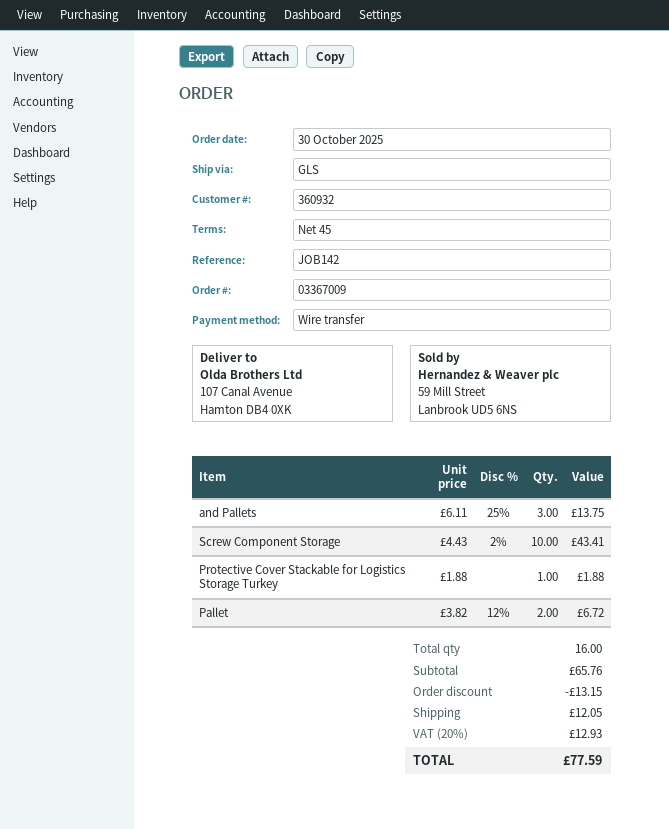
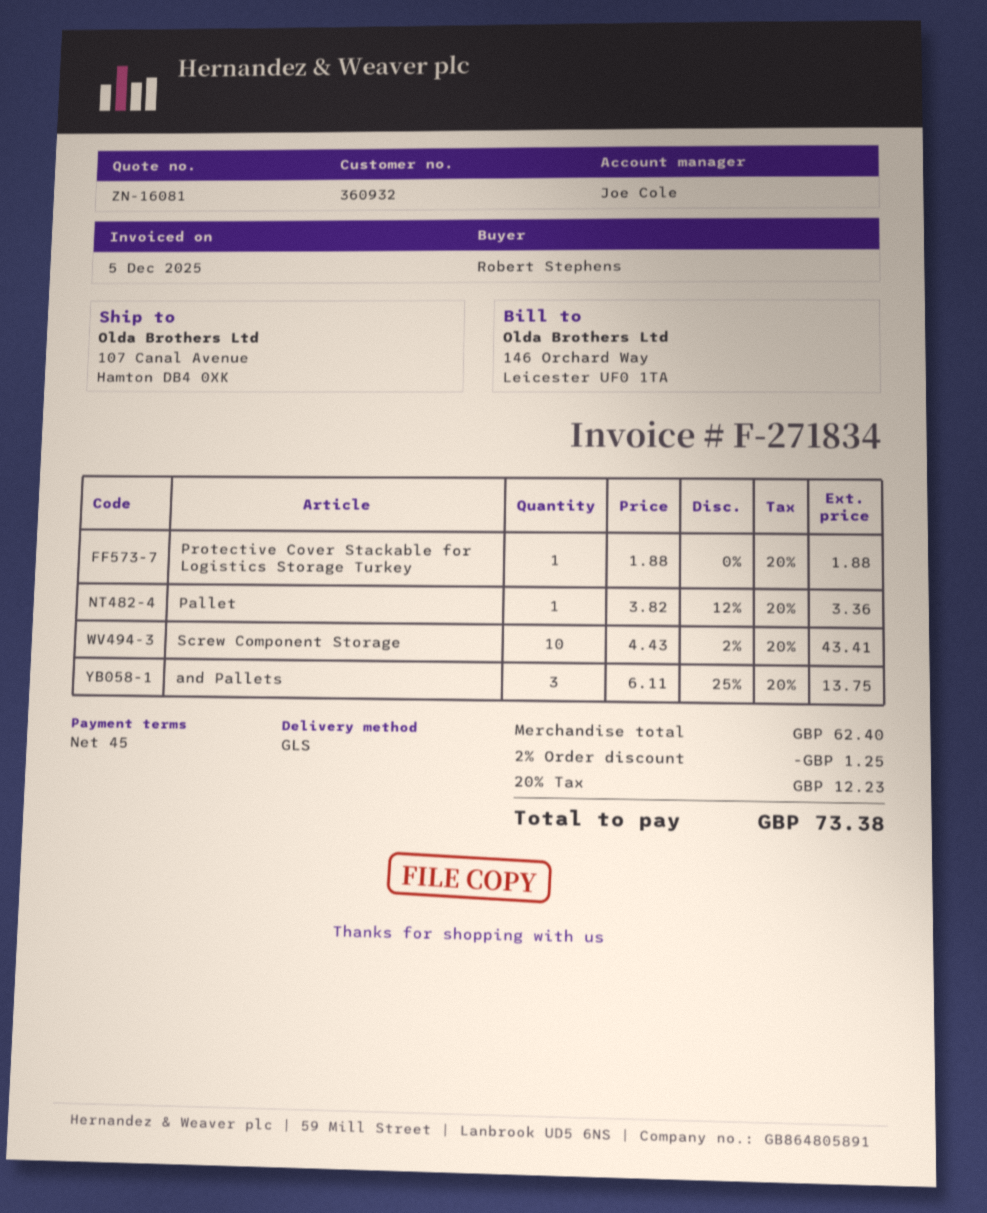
Pallet: 2 x 3.82 - 12% = 6.72 -> 1 x 3.82 - 12% = 3.36
subtotal: 65.76 -> 62.40
discount: 13.15 -> 1.25
shipping: 12.05 -> none
tax: 20% = 12.93 -> 20% = 12.23
total: 77.59 -> 73.38

